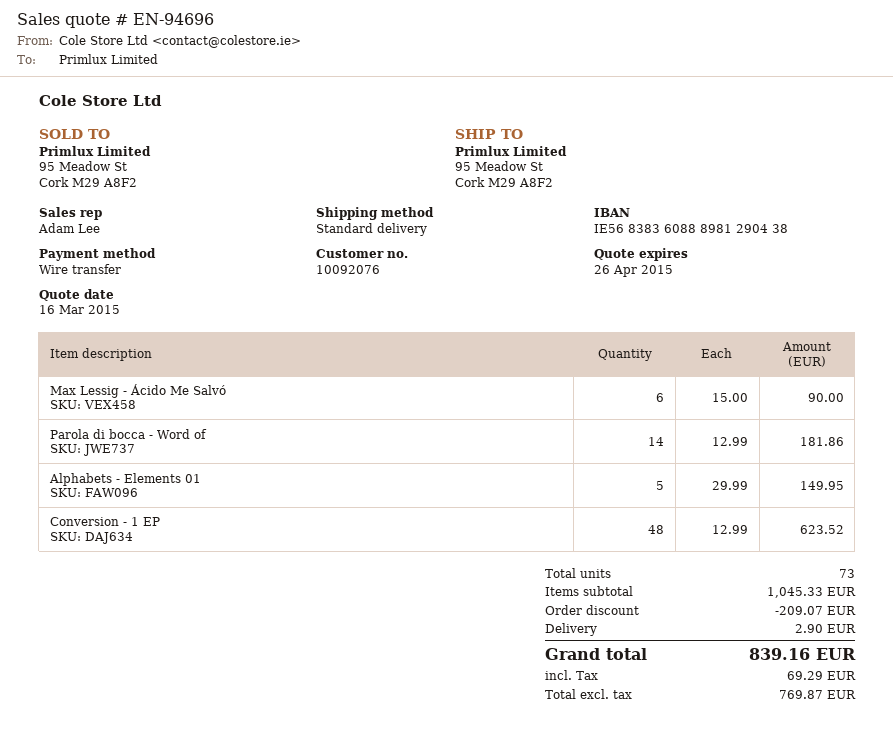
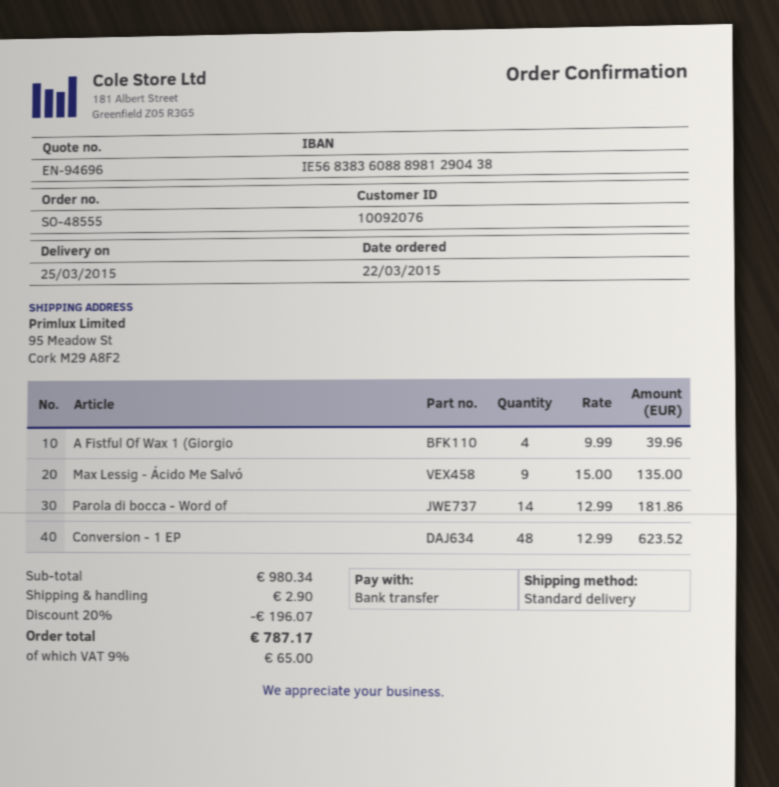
Max Lessig - Ácido Me Salvó: 6 x 15.00 = 90.00 -> 9 x 15.00 = 135.00
Alphabets - Elements 01: 5 x 29.99 = 149.95 -> none
A Fistful Of Wax 1 (Giorgio: none -> 4 x 9.99 = 39.96
subtotal: 1045.33 -> 980.34
discount: 209.07 -> 196.07
tax: 69.29 -> 65.00
total: 839.16 -> 787.17

